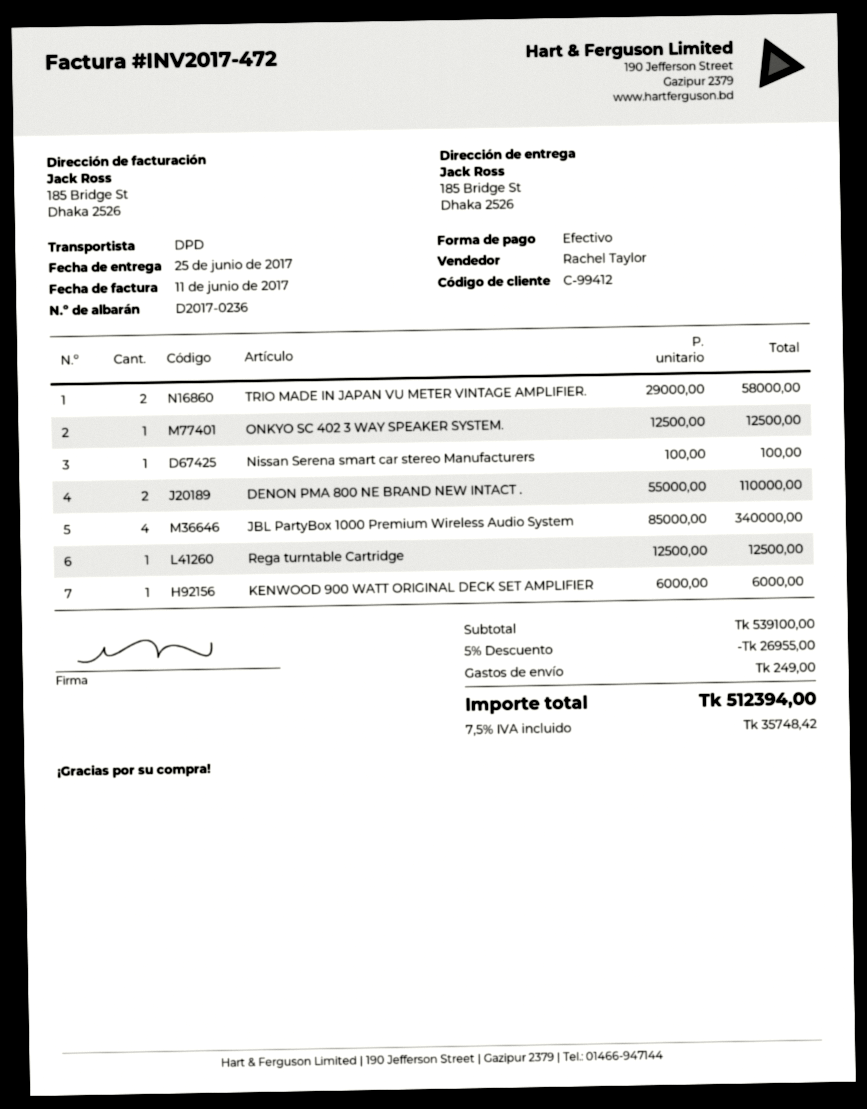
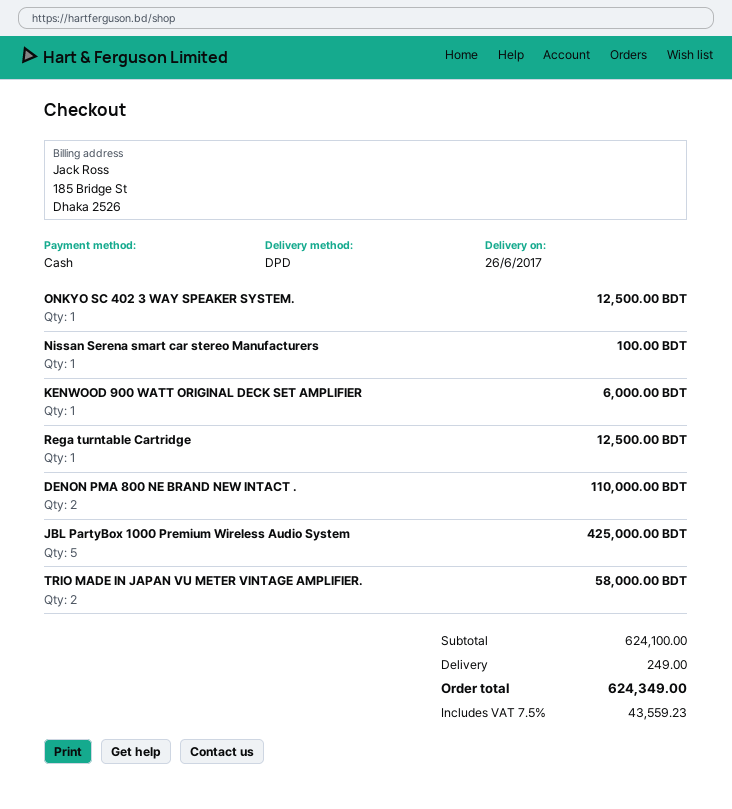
delivery date: 2017-06-25 -> 2017-06-26
JBL PartyBox 1000 Premium Wireless Audio System: 4 for 340000.00 -> 5 for 425000.00
subtotal: 539100.00 -> 624100.00
discount: 5% = 26955.00 -> none
tax: 7.5% = 35748.42 -> 7.5% = 43559.23
total: 512394.00 -> 624349.00

